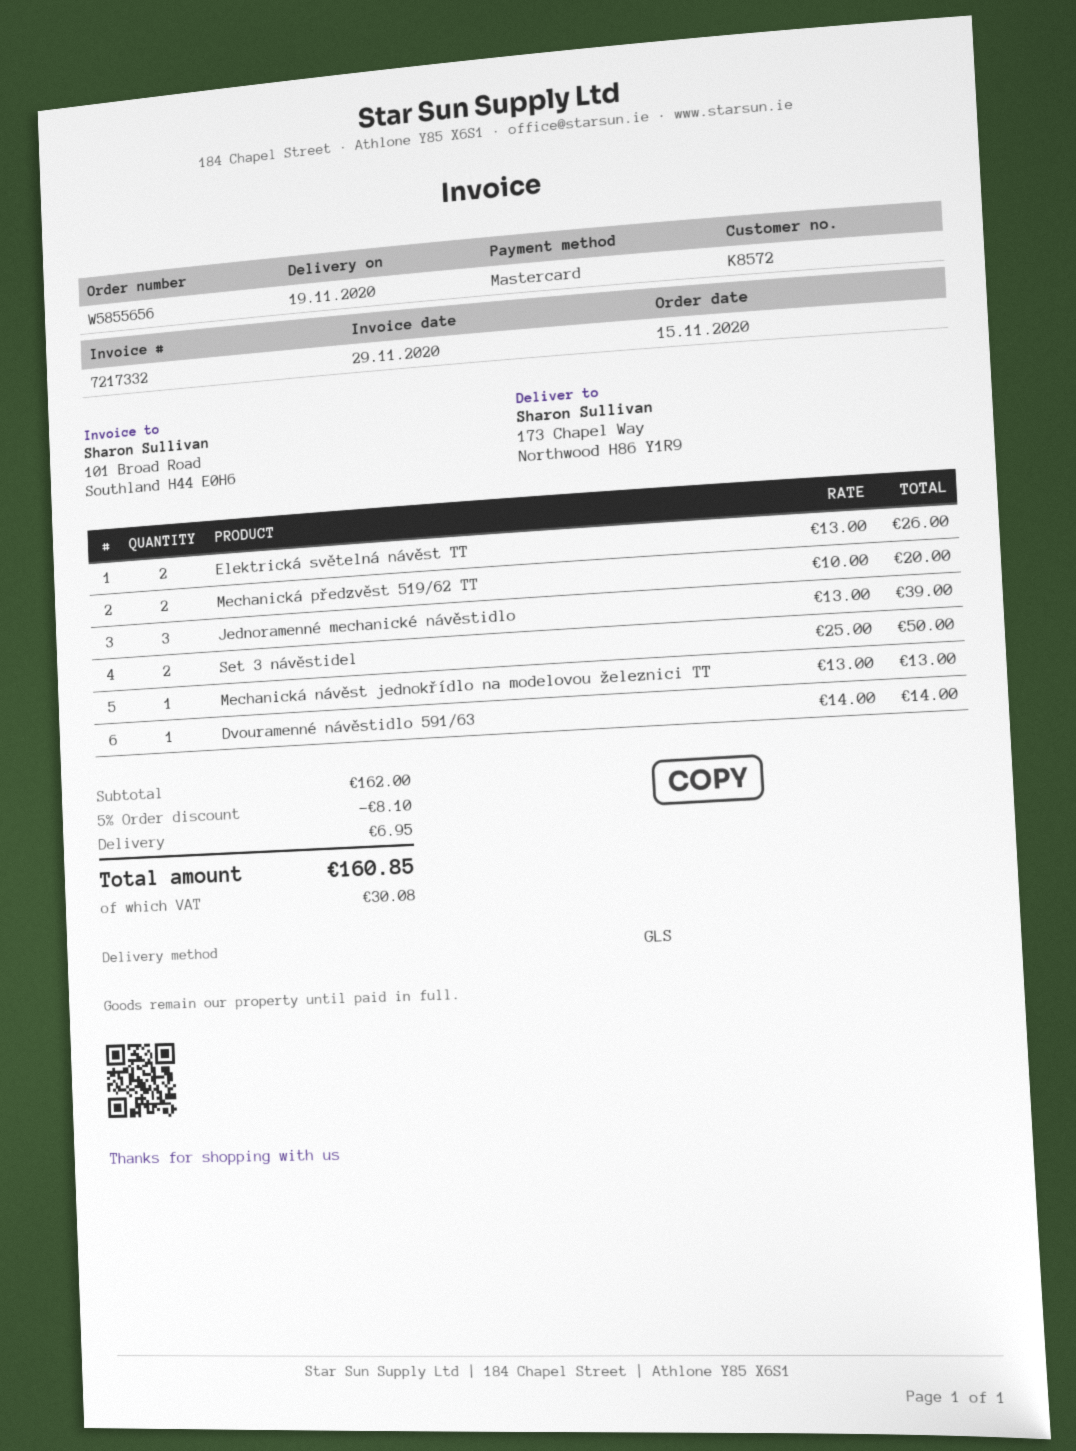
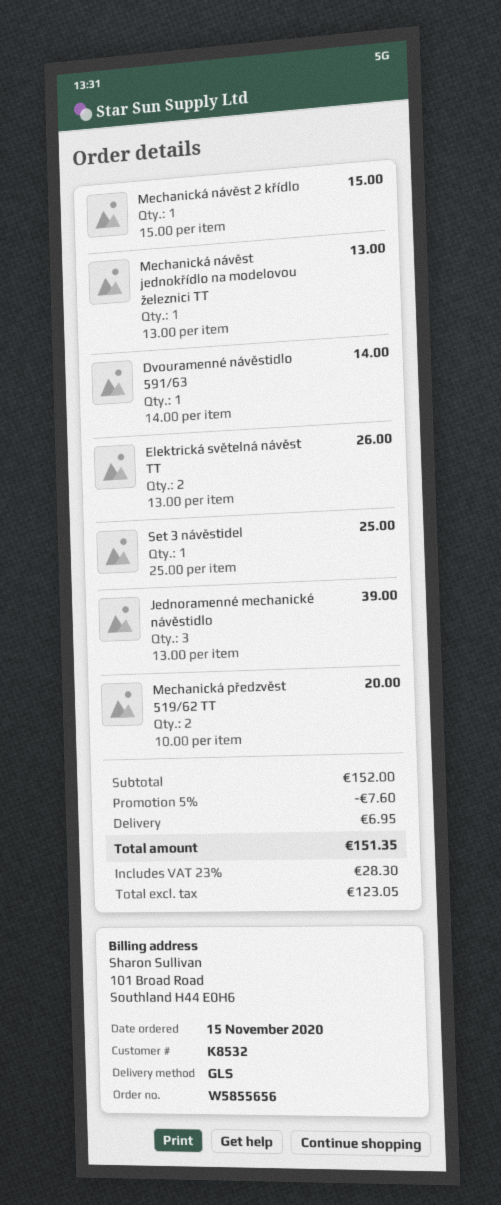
customer number: K8572 -> K8532
Set 3 návěstidel: 2 x 25.00 = 50.00 -> 1 x 25.00 = 25.00
Mechanická návěst 2 křídlo: none -> 1 x 15.00 = 15.00
subtotal: 162.00 -> 152.00
discount: 5% = 8.10 -> 5% = 7.60
tax: 30.08 -> 28.30
total: 160.85 -> 151.35

